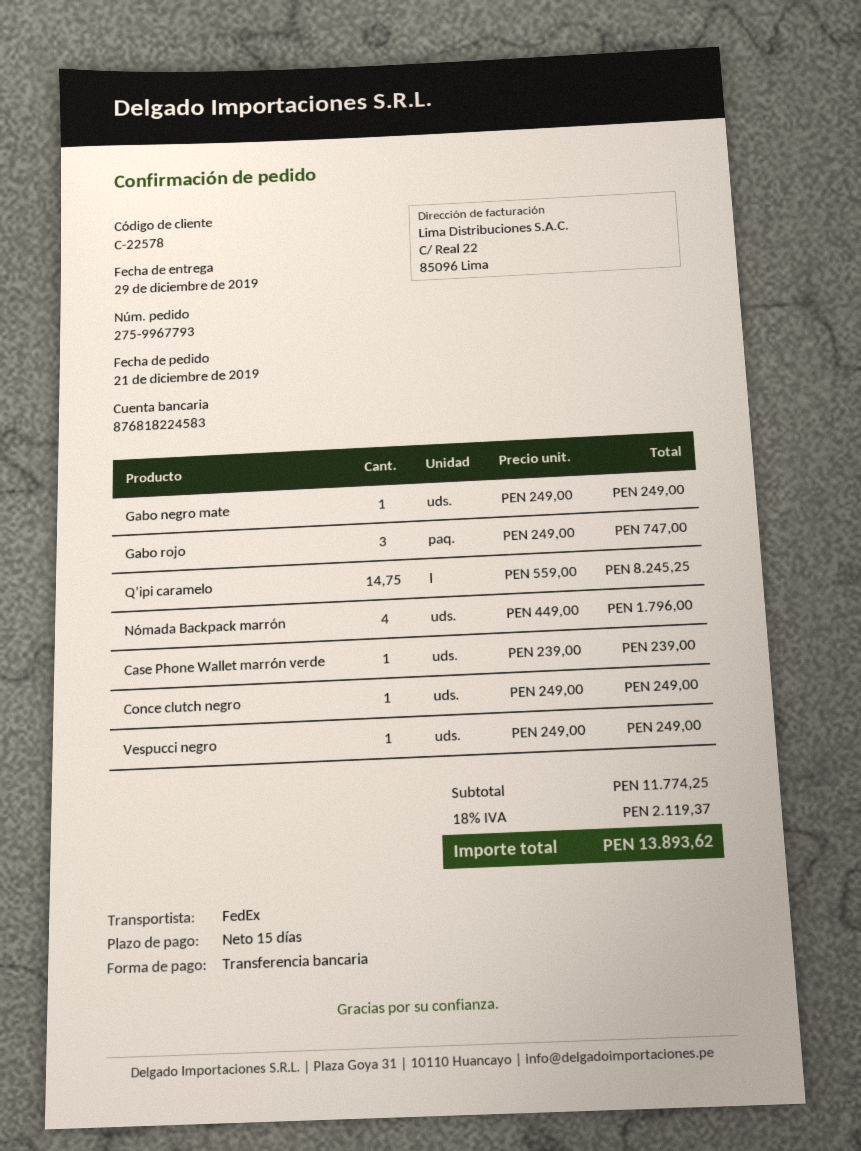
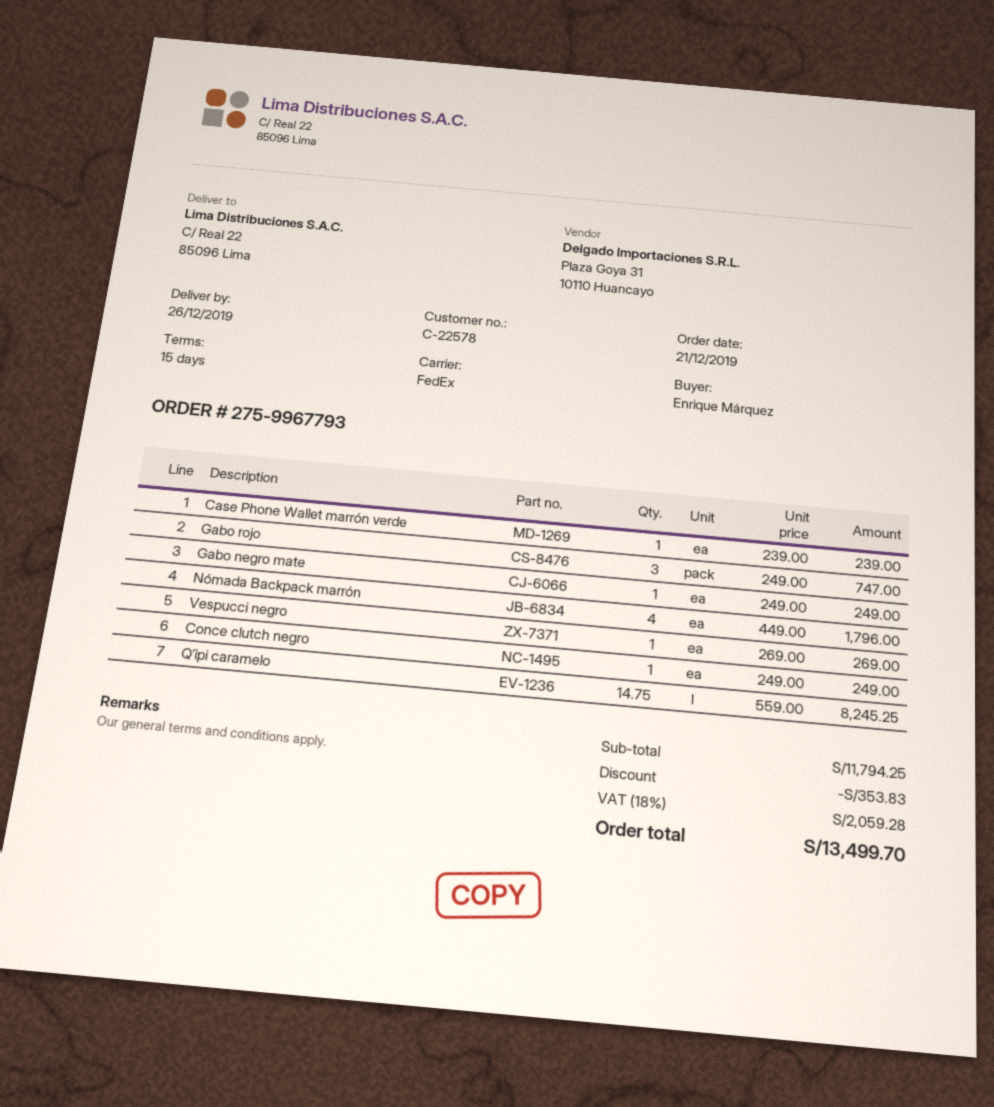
delivery date: 2019-12-29 -> 2019-12-26
Vespucci negro: 1 x 249.00 = 249.00 -> 1 x 269.00 = 269.00
subtotal: 11774.25 -> 11794.25
discount: none -> 353.83
tax: 18% = 2119.37 -> 18% = 2059.28
total: 13893.62 -> 13499.70

